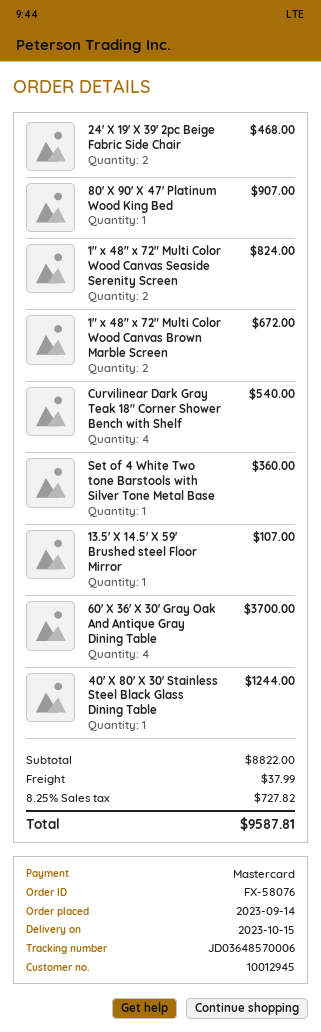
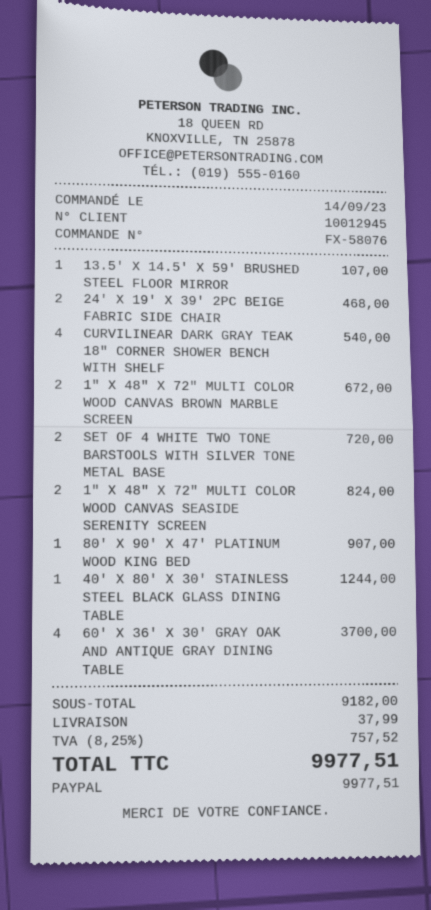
payment method: Mastercard -> PayPal
Set of 4 White Two tone Barstools with Silver Tone Metal Base: 1 for 360.00 -> 2 for 720.00
subtotal: 8822.00 -> 9182.00
tax: 8.25% = 727.82 -> 8.25% = 757.52
total: 9587.81 -> 9977.51

